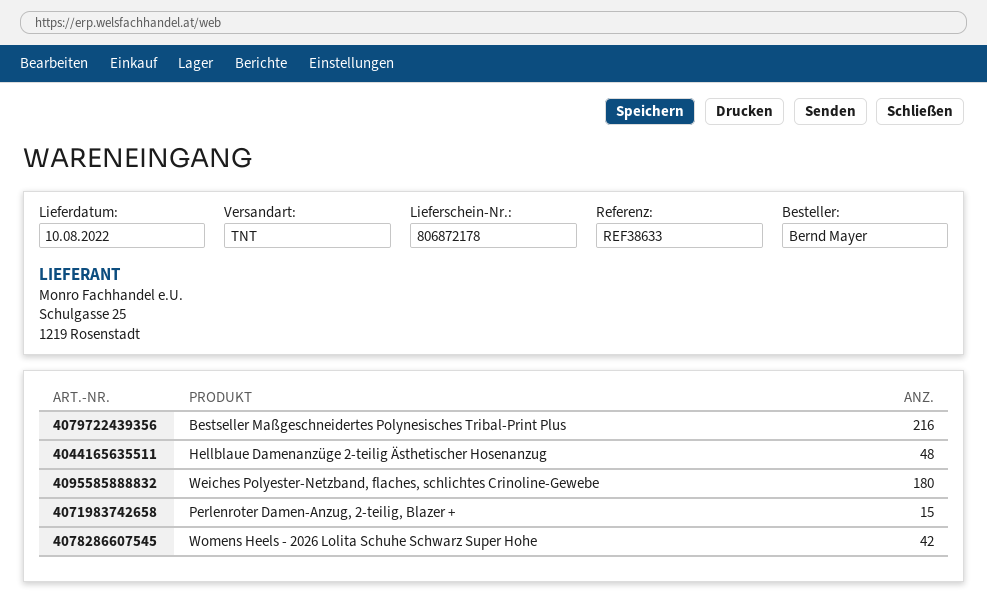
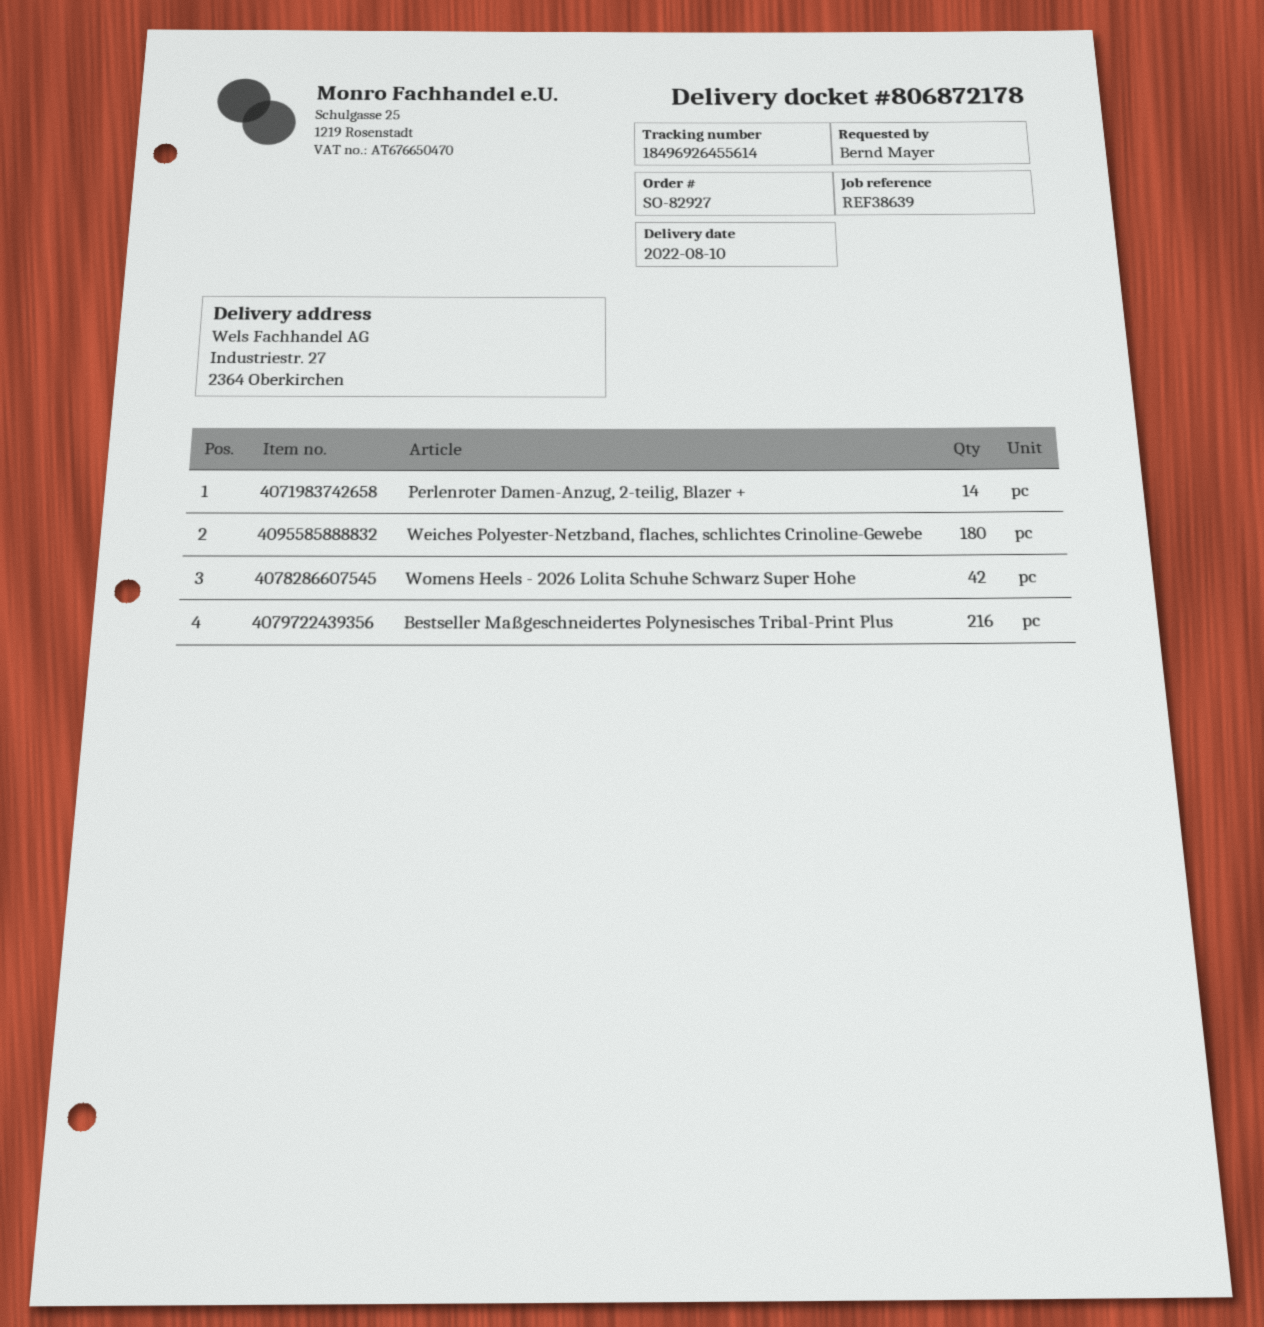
reference: REF38633 -> REF38639
Hellblaue Damenanzüge 2-teilig Ästhetischer Hosenanzug: 48 -> none
Perlenroter Damen-Anzug, 2-teilig, Blazer +: 15 -> 14

